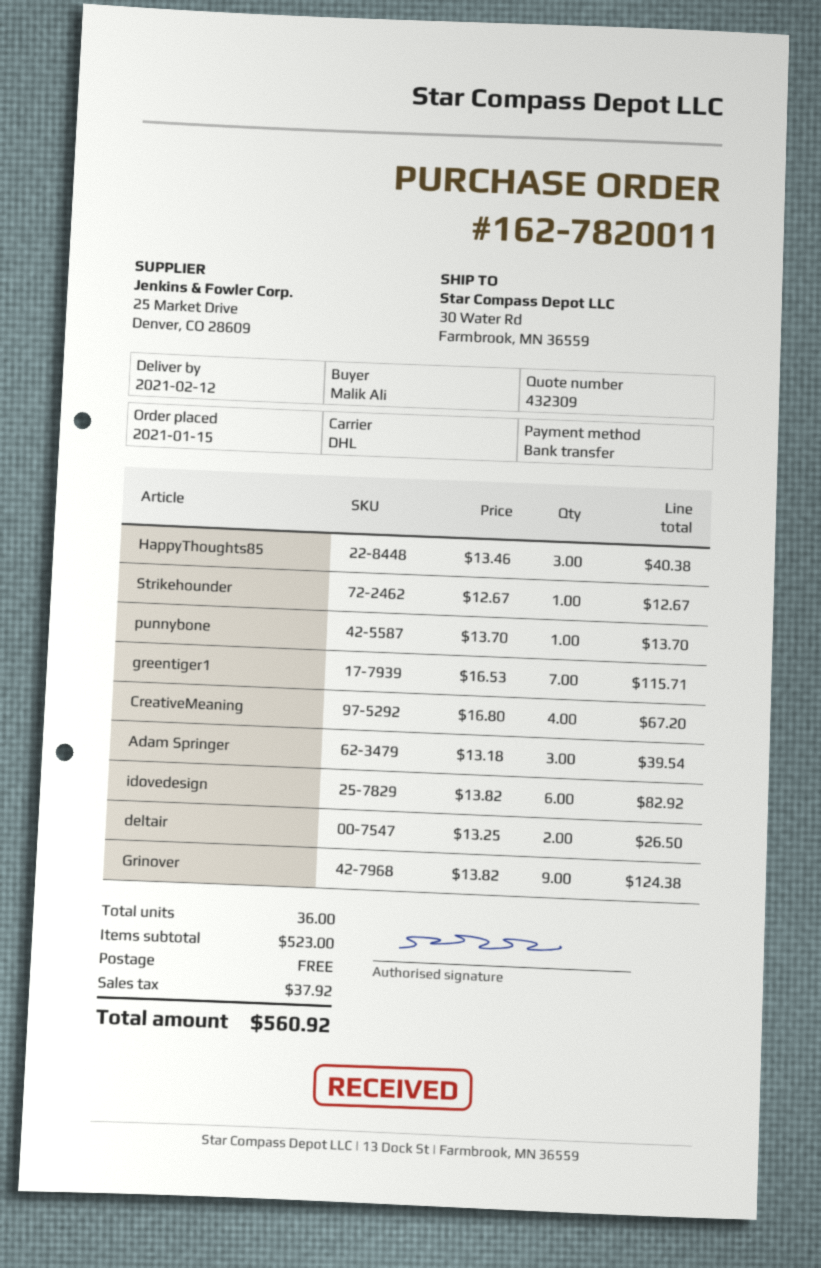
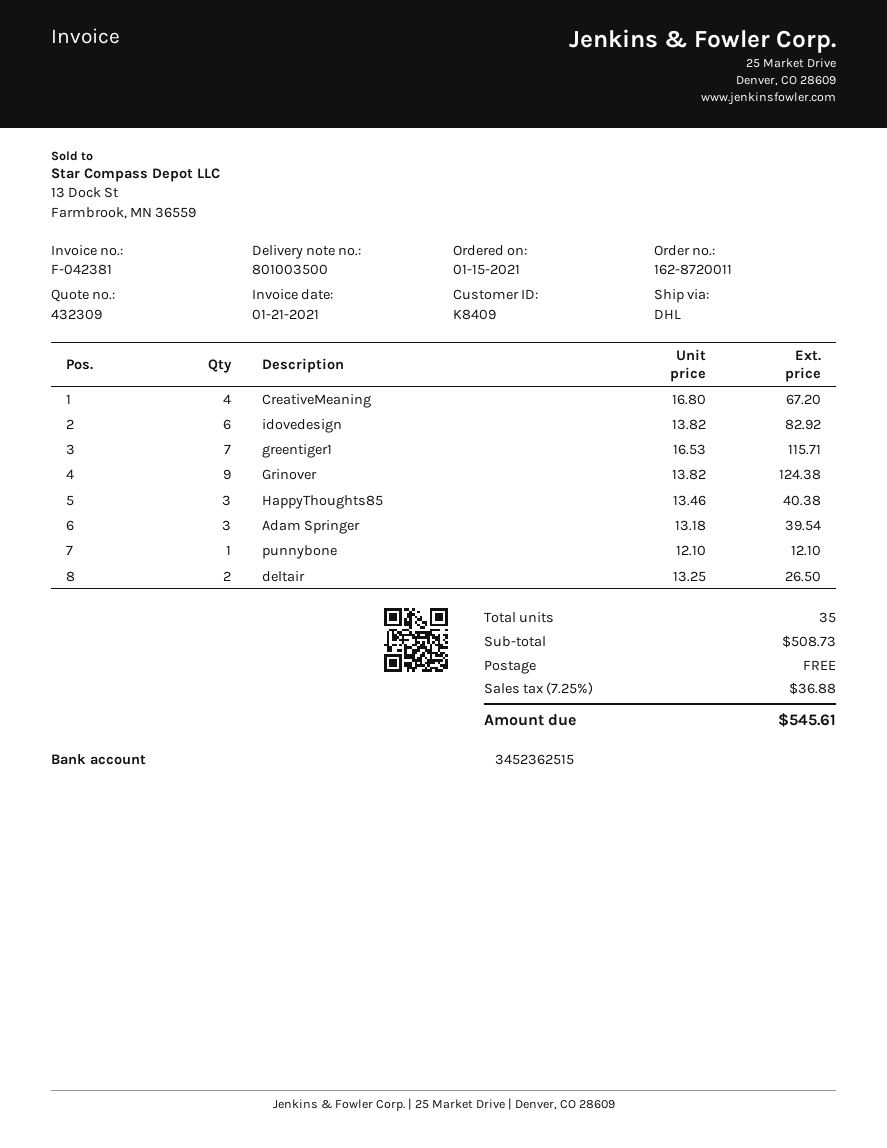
order number: 162-7820011 -> 162-8720011
Strikehounder: 1 x 12.67 = 12.67 -> none
punnybone: 1 x 13.70 = 13.70 -> 1 x 12.10 = 12.10
total quantity: 36 -> 35
subtotal: 523.00 -> 508.73
tax: 37.92 -> 36.88
total: 560.92 -> 545.61

